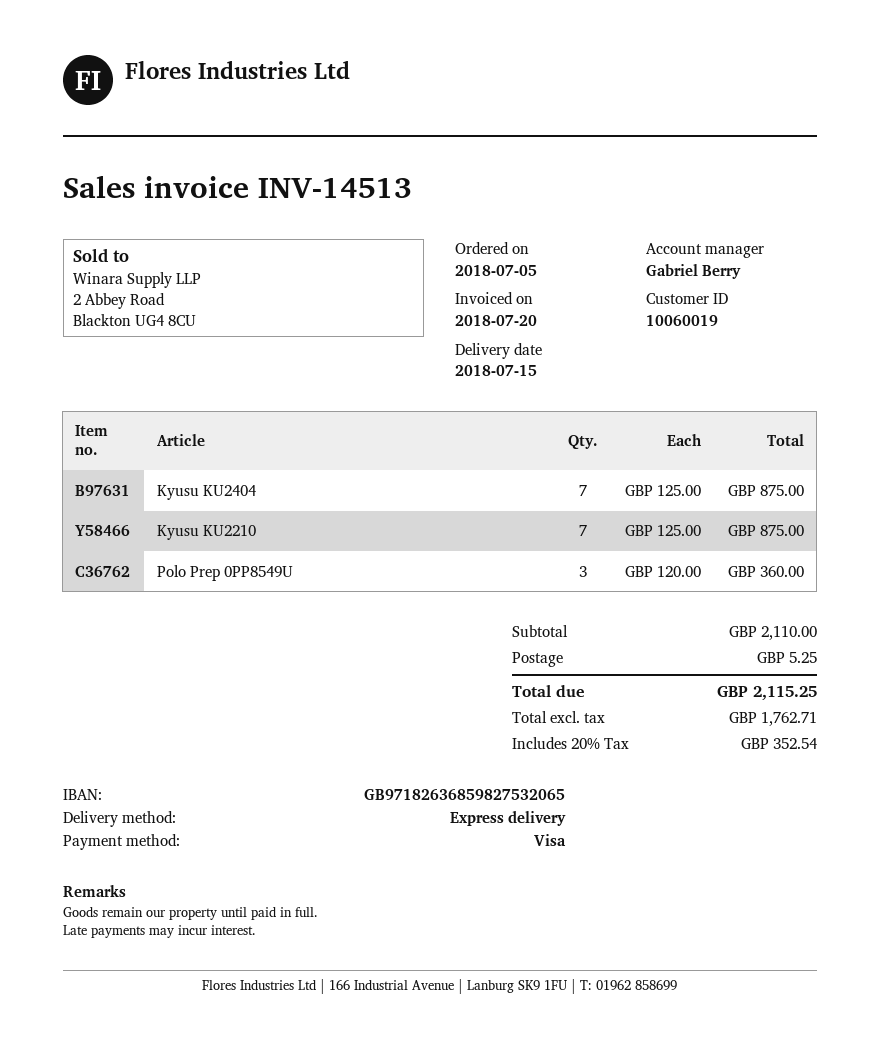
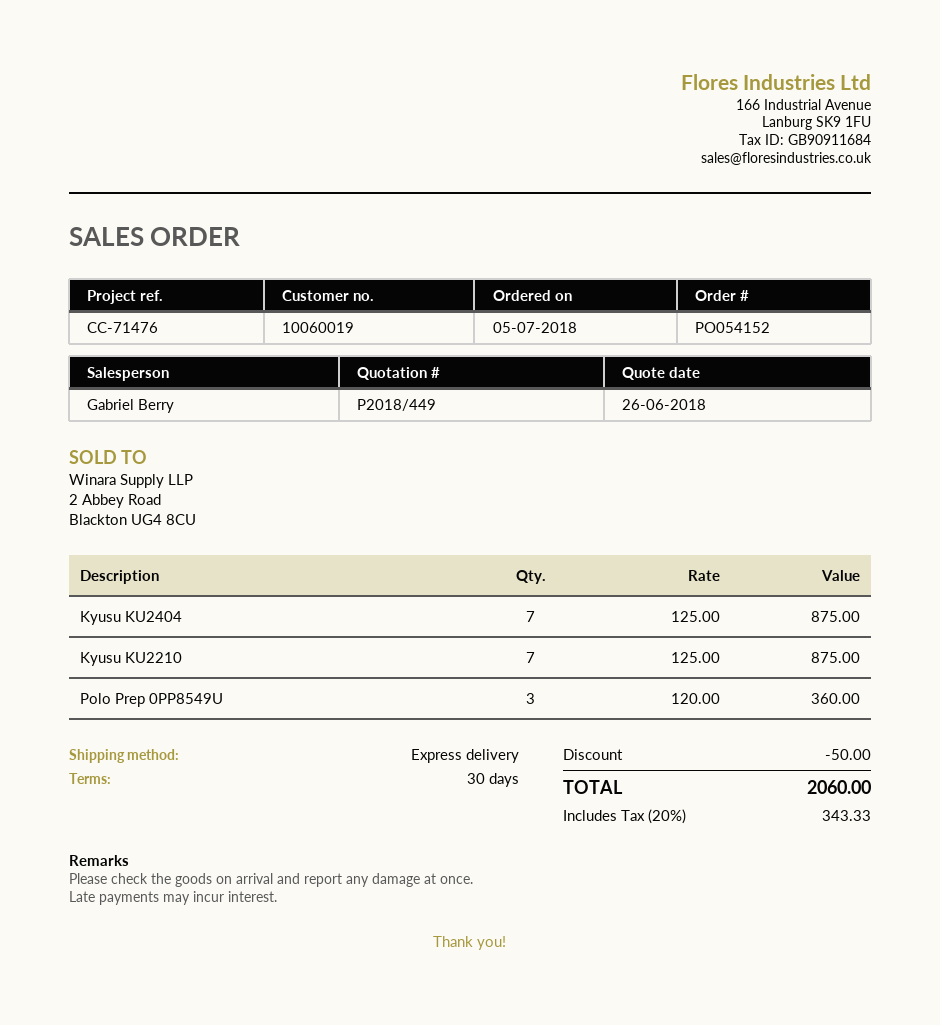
discount: none -> 50.00
shipping: 5.25 -> none
tax: 20% = 352.54 -> 20% = 343.33
total: 2115.25 -> 2060.00

